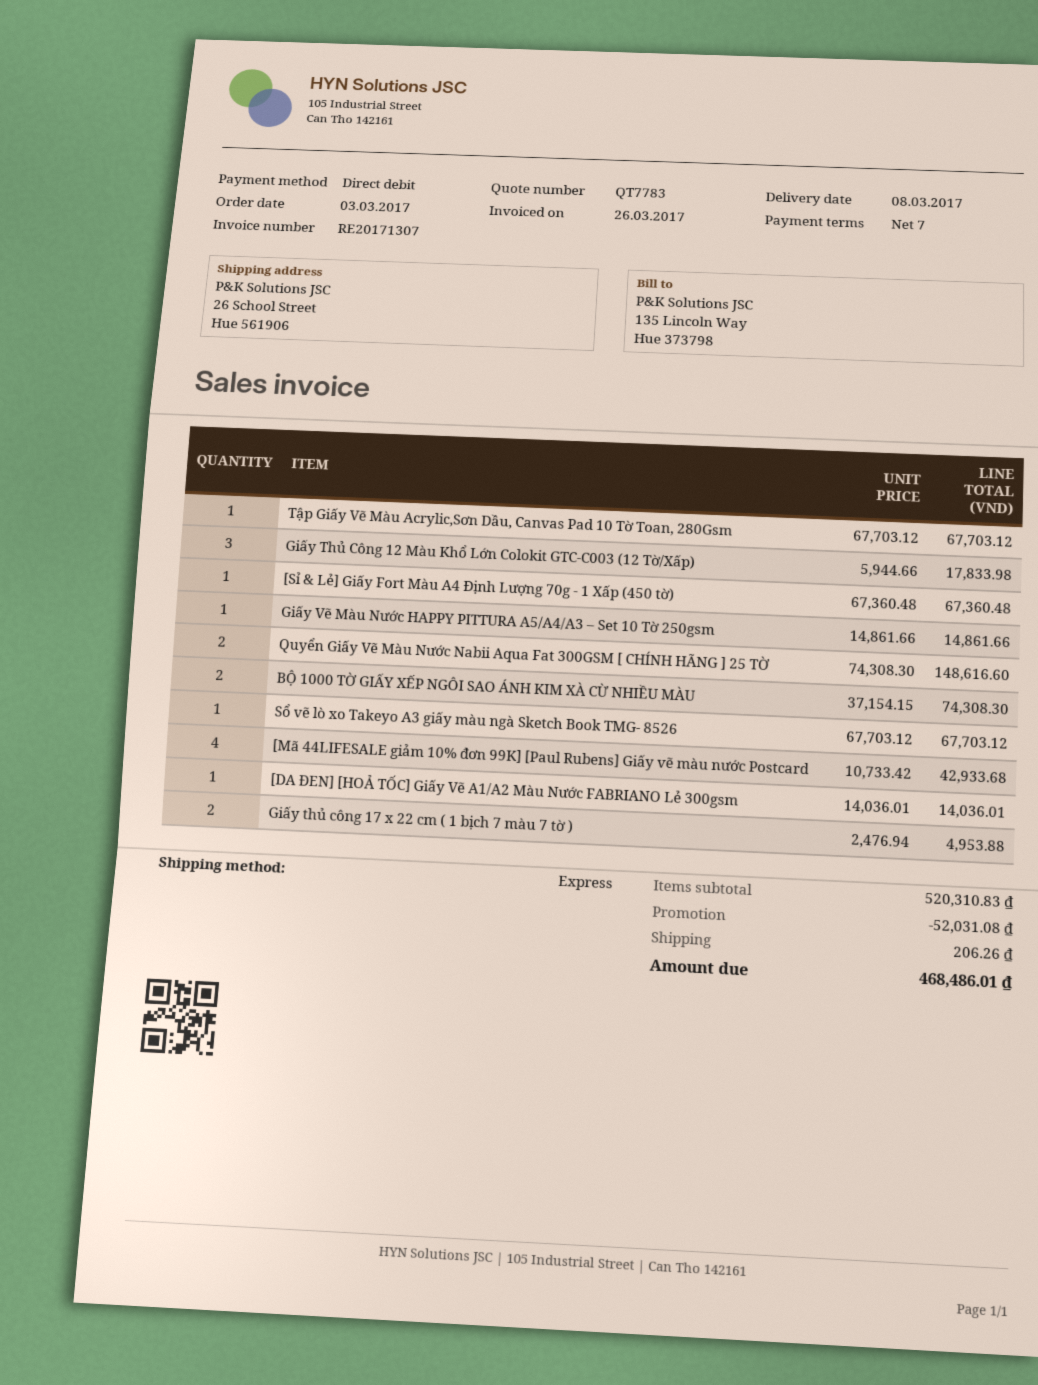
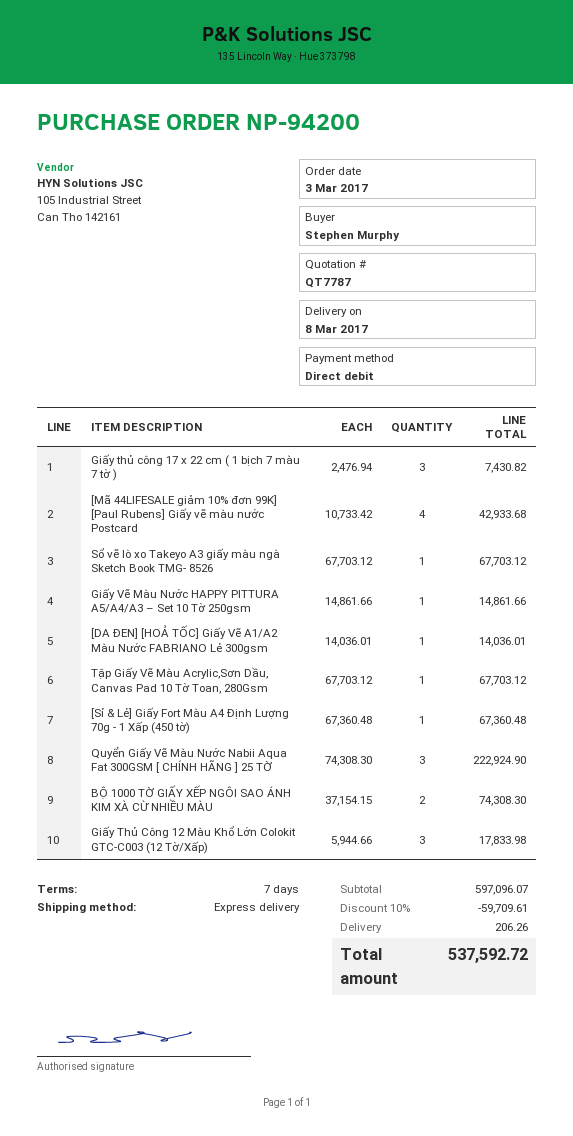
quote number: QT7783 -> QT7787
Quyển Giấy Vẽ Màu Nước Nabii Aqua Fat 300GSM [ CHÍNH HÃNG ] 25 TỜ: 2 x 74308.30 = 148616.60 -> 3 x 74308.30 = 222924.90
Giấy thủ công 17 x 22 cm ( 1 bịch 7 màu 7 tờ ): 2 x 2476.94 = 4953.88 -> 3 x 2476.94 = 7430.82
subtotal: 520310.83 -> 597096.07
discount: 52031.08 -> 59709.61
total: 468486.01 -> 537592.72

